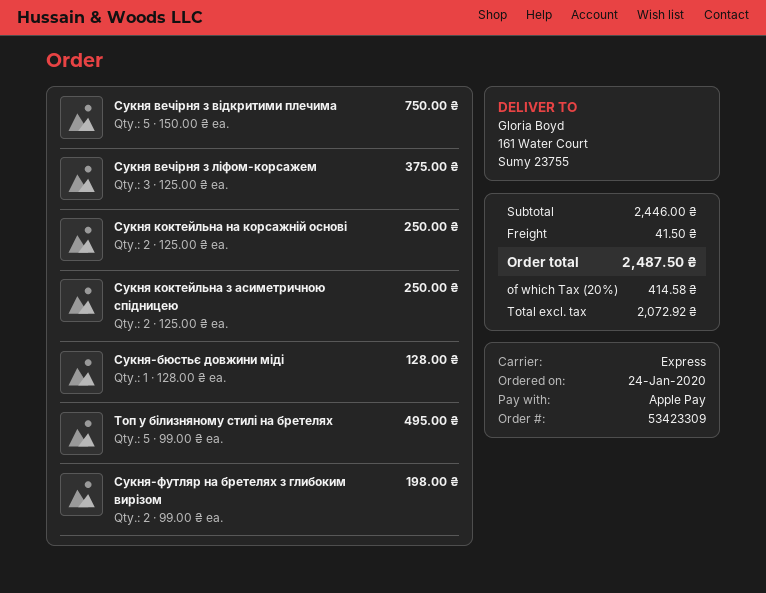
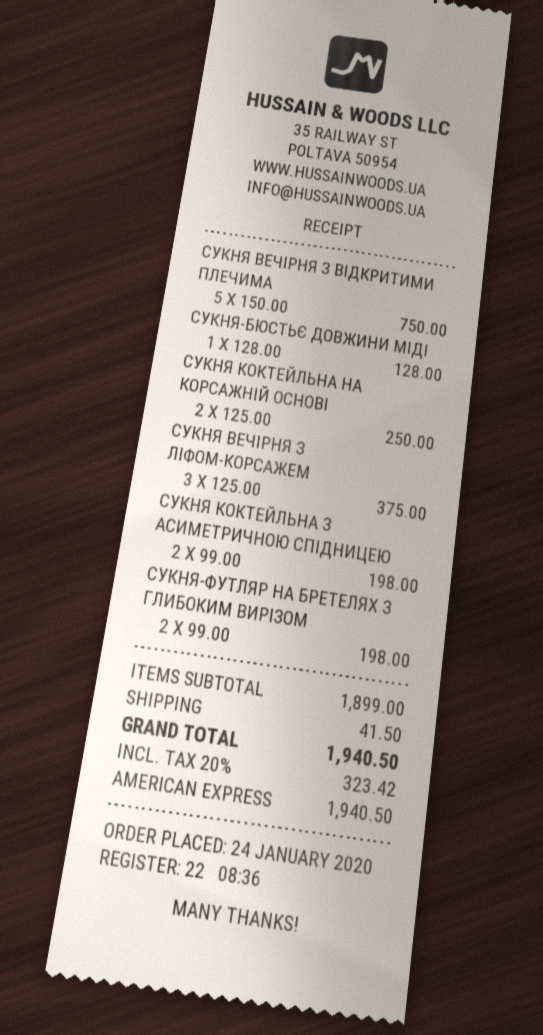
payment method: Apple Pay -> American Express
Сукня коктейльна з асиметричною спідницею: 2 x 125.00 = 250.00 -> 2 x 99.00 = 198.00
Топ у білизняному стилі на бретелях: 5 x 99.00 = 495.00 -> none
subtotal: 2446.00 -> 1899.00
tax: 20% = 414.58 -> 20% = 323.42
total: 2487.50 -> 1940.50

